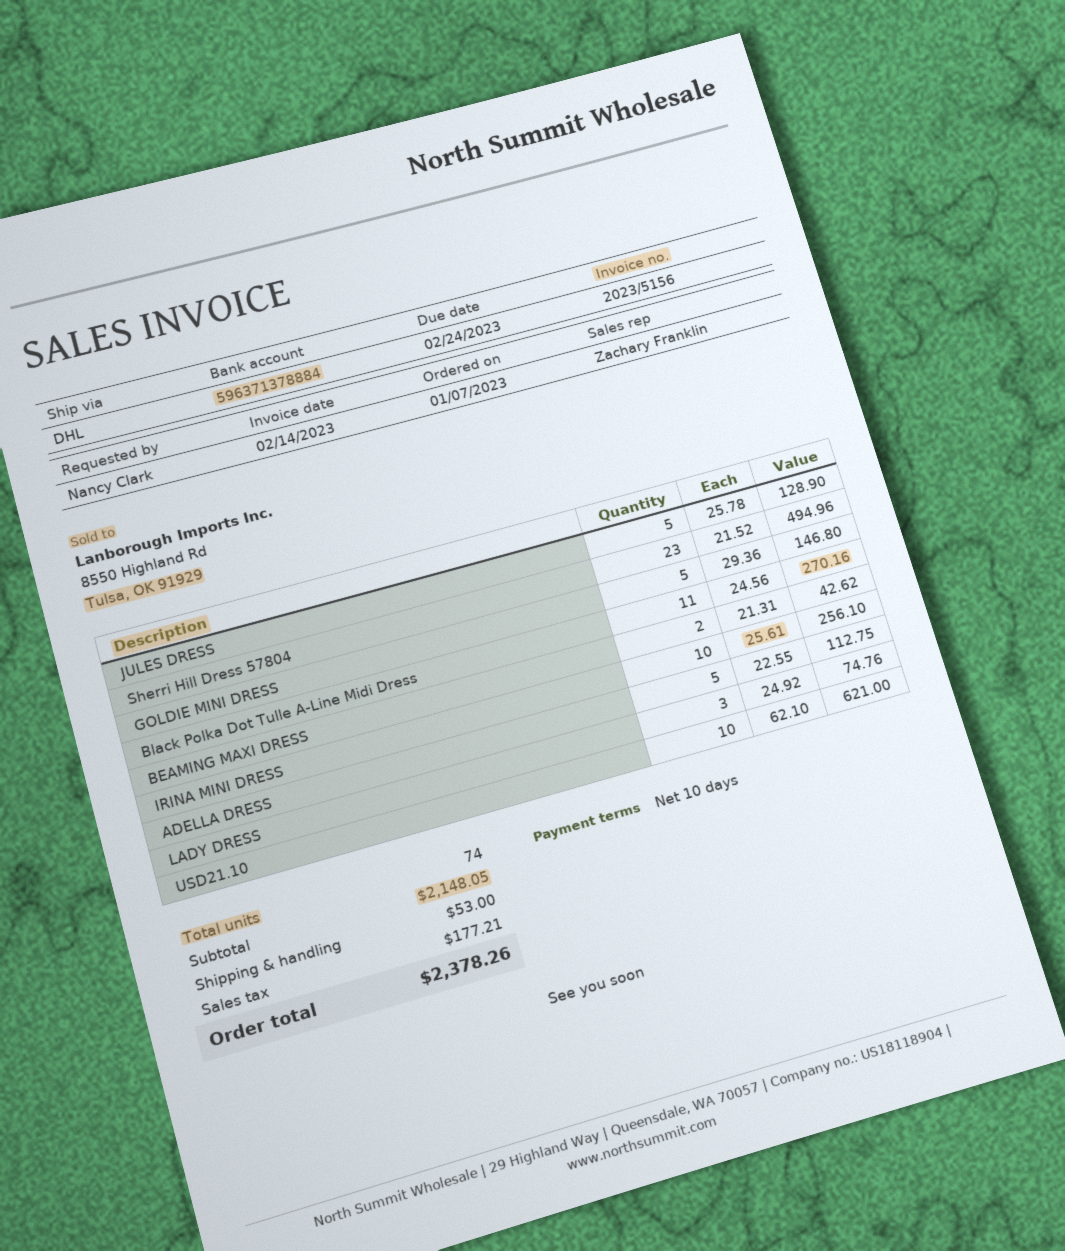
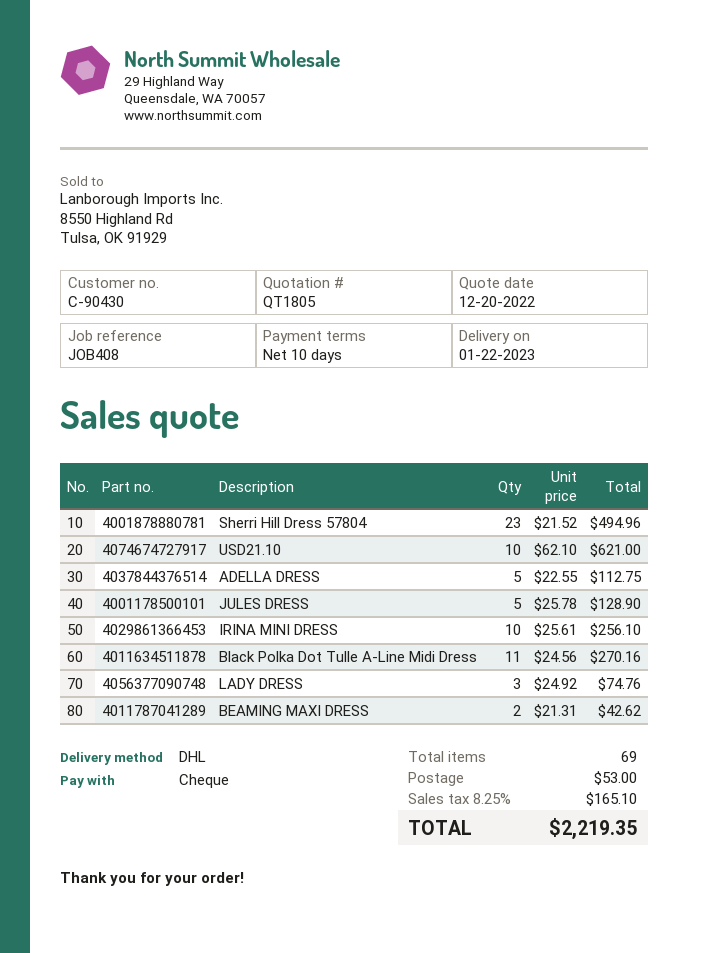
GOLDIE MINI DRESS: 5 x 29.36 = 146.80 -> none
total quantity: 74 -> 69
tax: 177.21 -> 165.10
total: 2378.26 -> 2219.35

